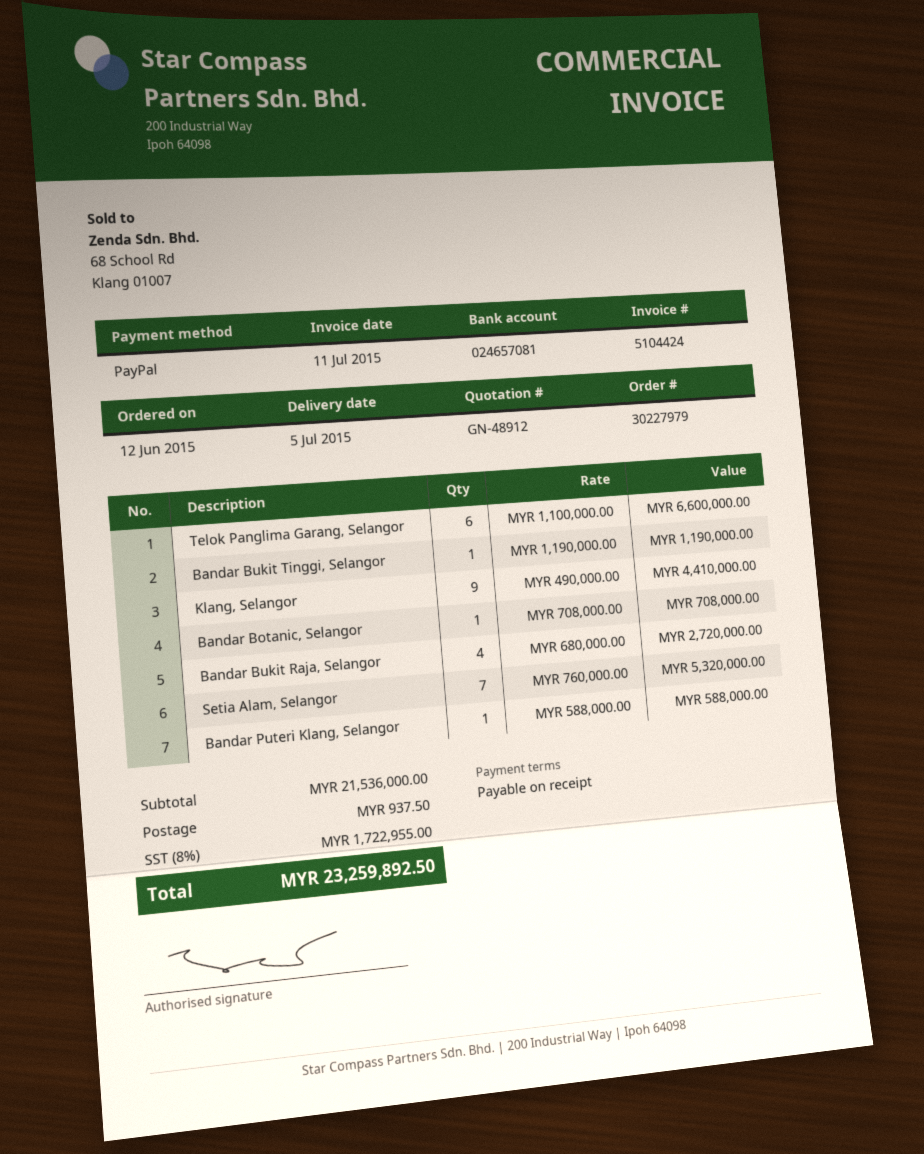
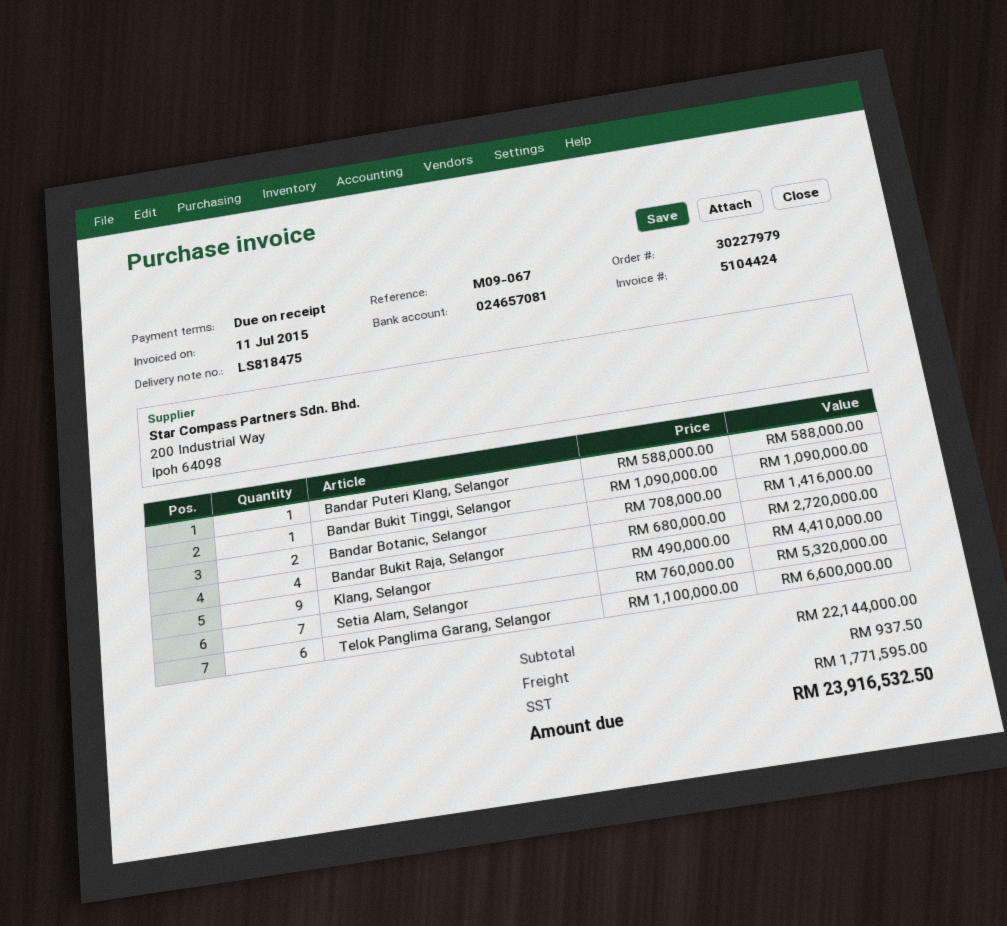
Bandar Bukit Tinggi, Selangor: 1 x 1190000.00 = 1190000.00 -> 1 x 1090000.00 = 1090000.00
Bandar Botanic, Selangor: 1 x 708000.00 = 708000.00 -> 2 x 708000.00 = 1416000.00
subtotal: 21536000.00 -> 22144000.00
tax: 1722955.00 -> 1771595.00
total: 23259892.50 -> 23916532.50

